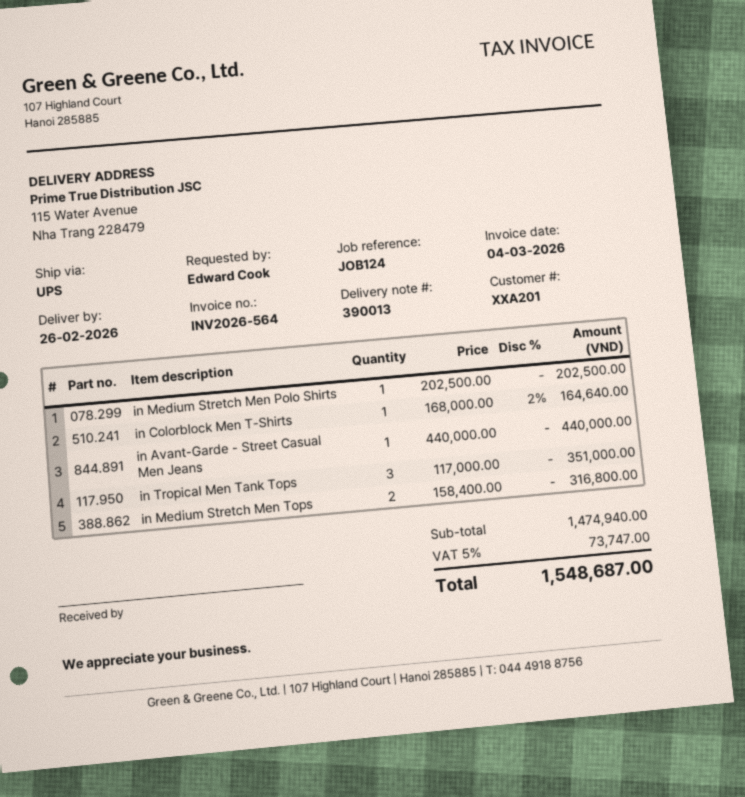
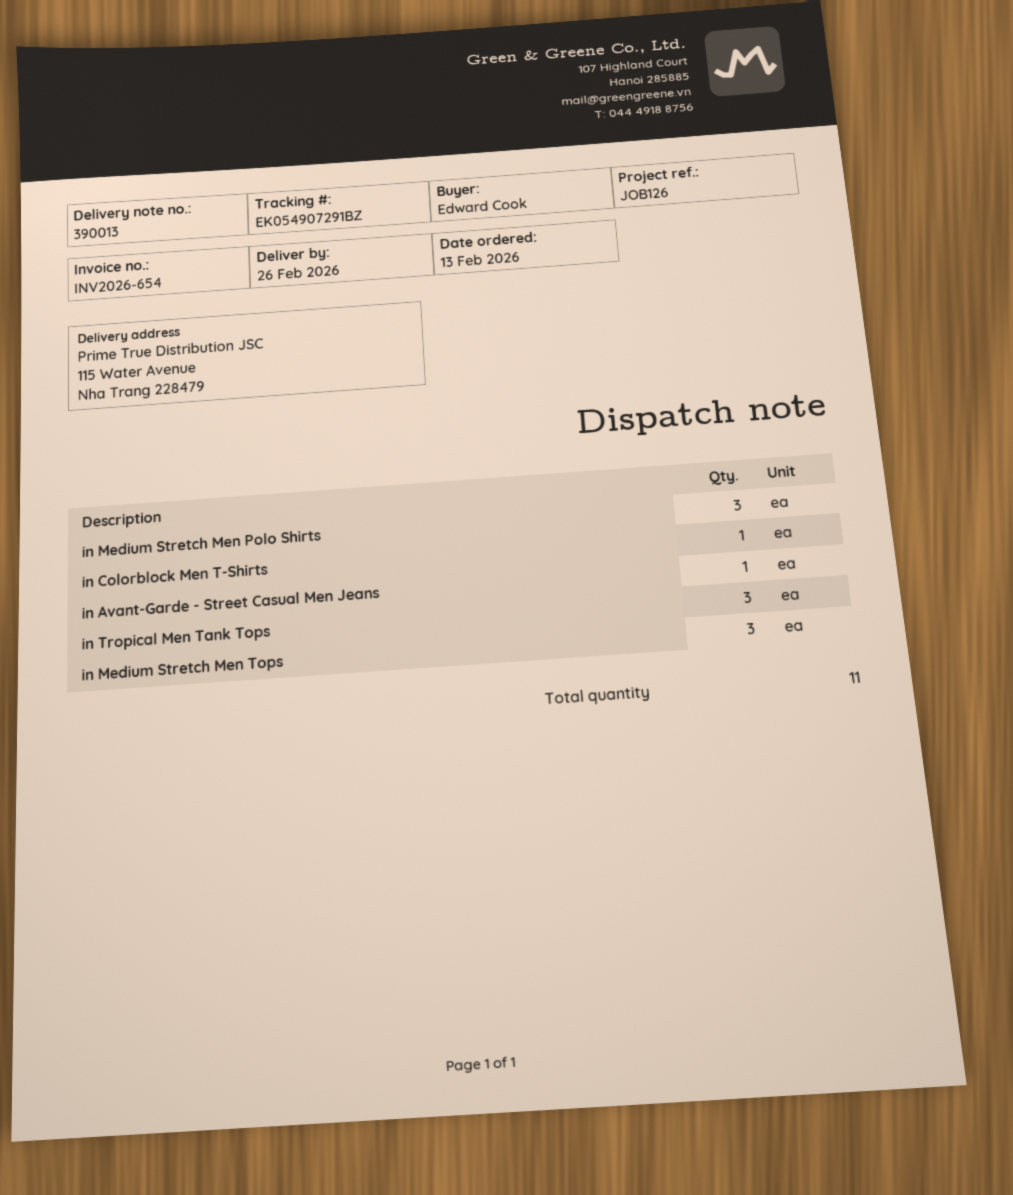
invoice number: INV2026-564 -> INV2026-654
reference: JOB124 -> JOB126
in Medium Stretch Men Polo Shirts: 1 -> 3
in Medium Stretch Men Tops: 2 -> 3

